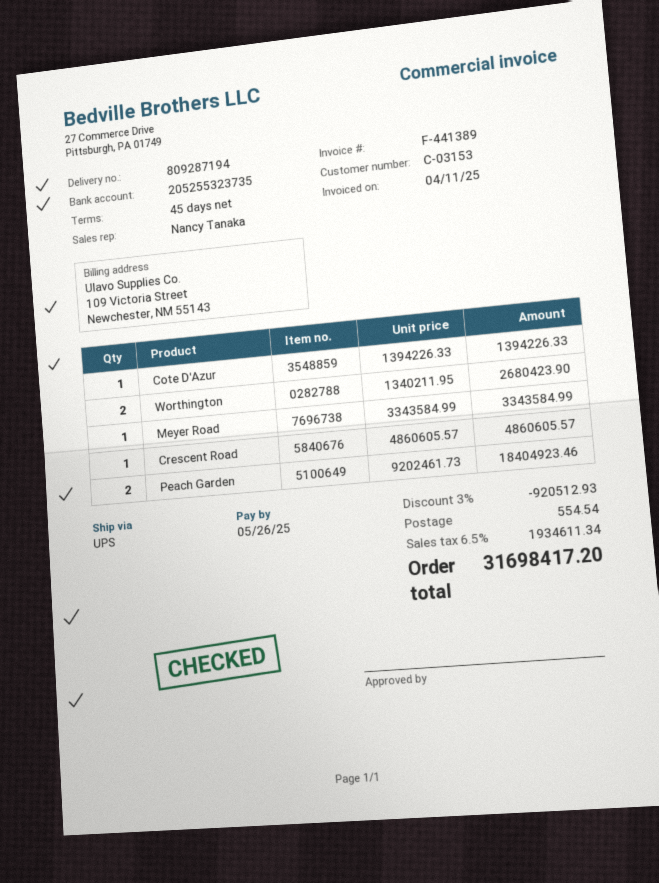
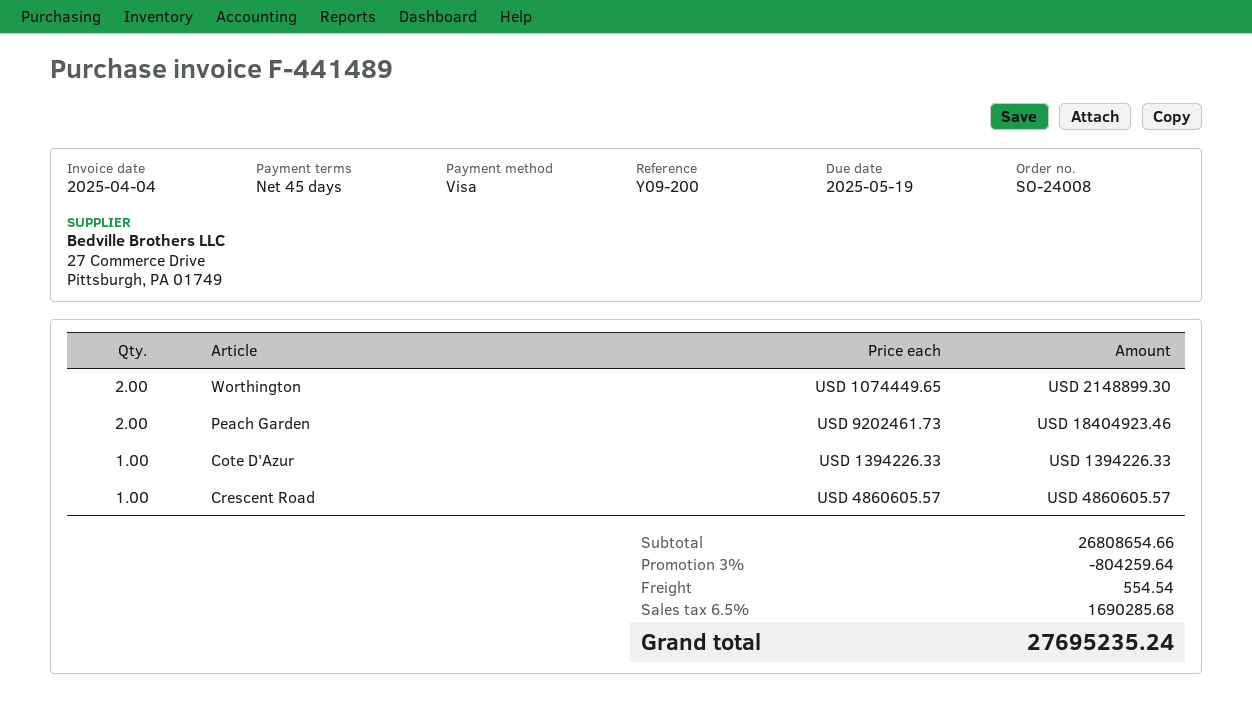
invoice number: F-441389 -> F-441489
invoice date: 2025-04-11 -> 2025-04-04
due date: 2025-05-26 -> 2025-05-19
Worthington: 2 x 1340211.95 = 2680423.90 -> 2 x 1074449.65 = 2148899.30
Meyer Road: 1 x 3343584.99 = 3343584.99 -> none
discount: 3% = 920512.93 -> 3% = 804259.64
tax: 6.5% = 1934611.34 -> 6.5% = 1690285.68
total: 31698417.20 -> 27695235.24

